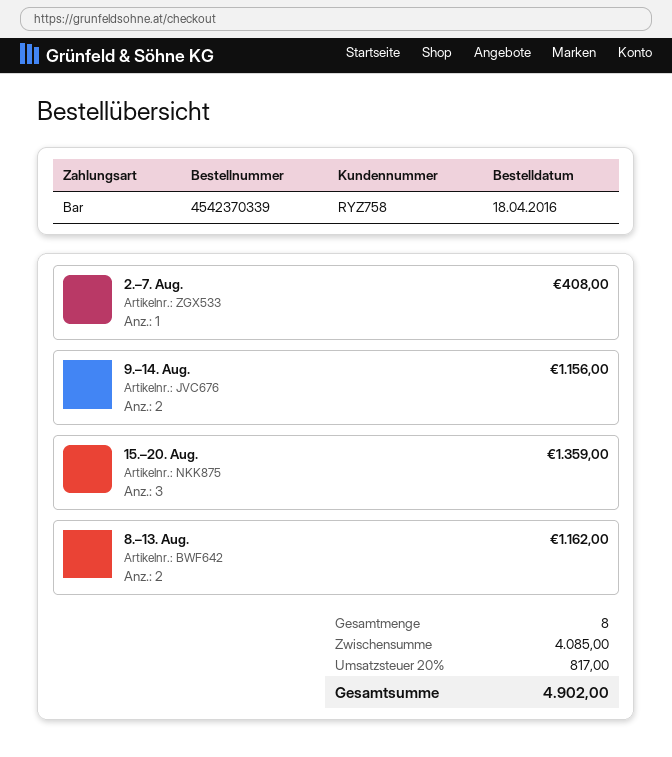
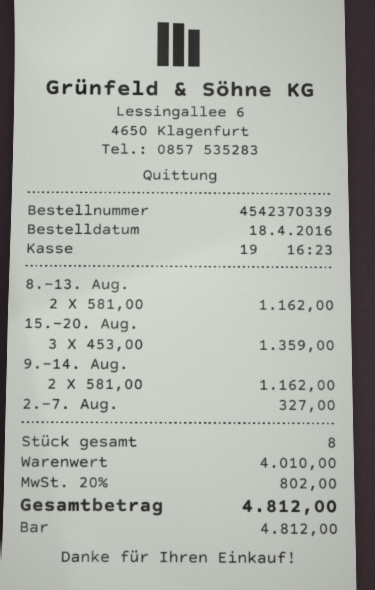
2.–7. Aug.: 1 for 408.00 -> 1 for 327.00
9.–14. Aug.: 2 for 1156.00 -> 2 for 1162.00
subtotal: 4085.00 -> 4010.00
tax: 20% = 817.00 -> 20% = 802.00
total: 4902.00 -> 4812.00

